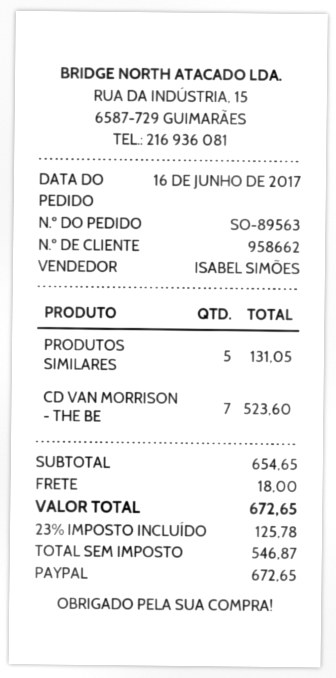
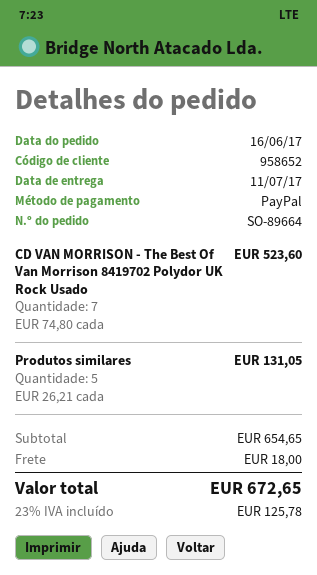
order number: SO-89563 -> SO-89664
customer number: 958662 -> 958652

